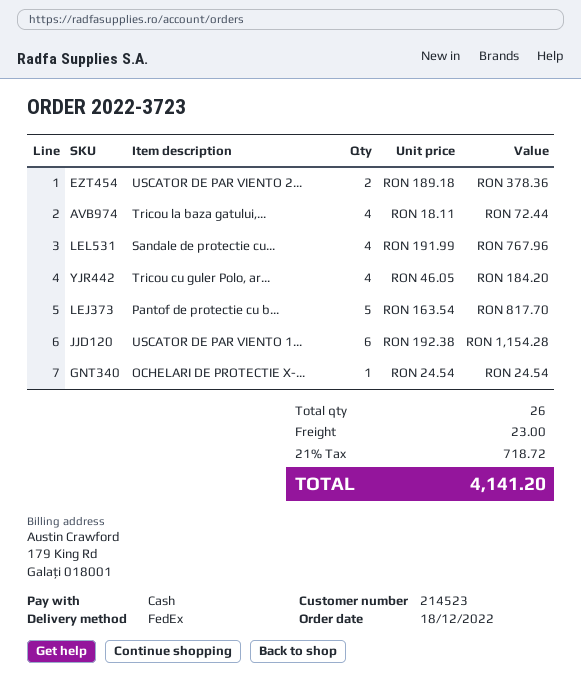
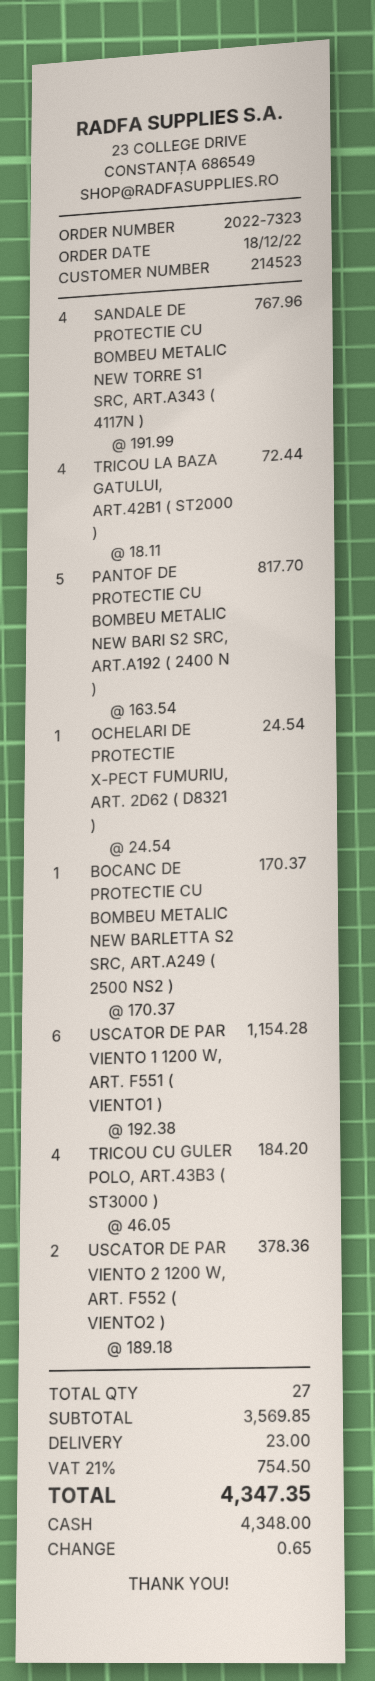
order number: 2022-3723 -> 2022-7323
BOCANC DE PROTECTIE CU BOMBEU METALIC NEW BARLETTA S2 SRC, ART.A249 ( 2500 NS2 ): none -> 1 x 170.37 = 170.37
total quantity: 26 -> 27
tax: 21% = 718.72 -> 21% = 754.50
total: 4141.20 -> 4347.35

